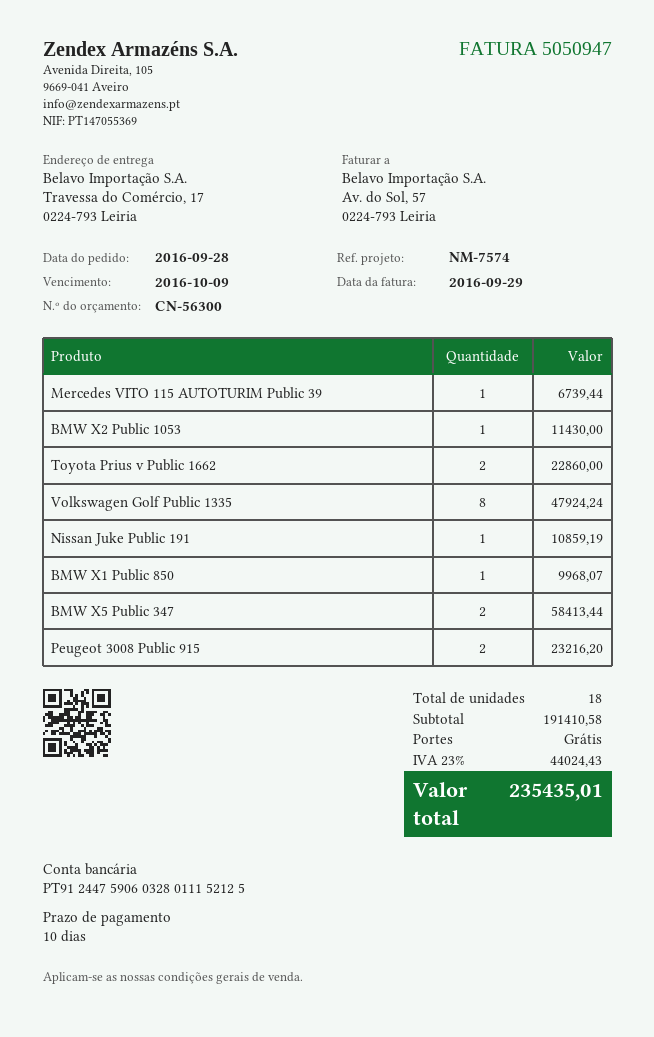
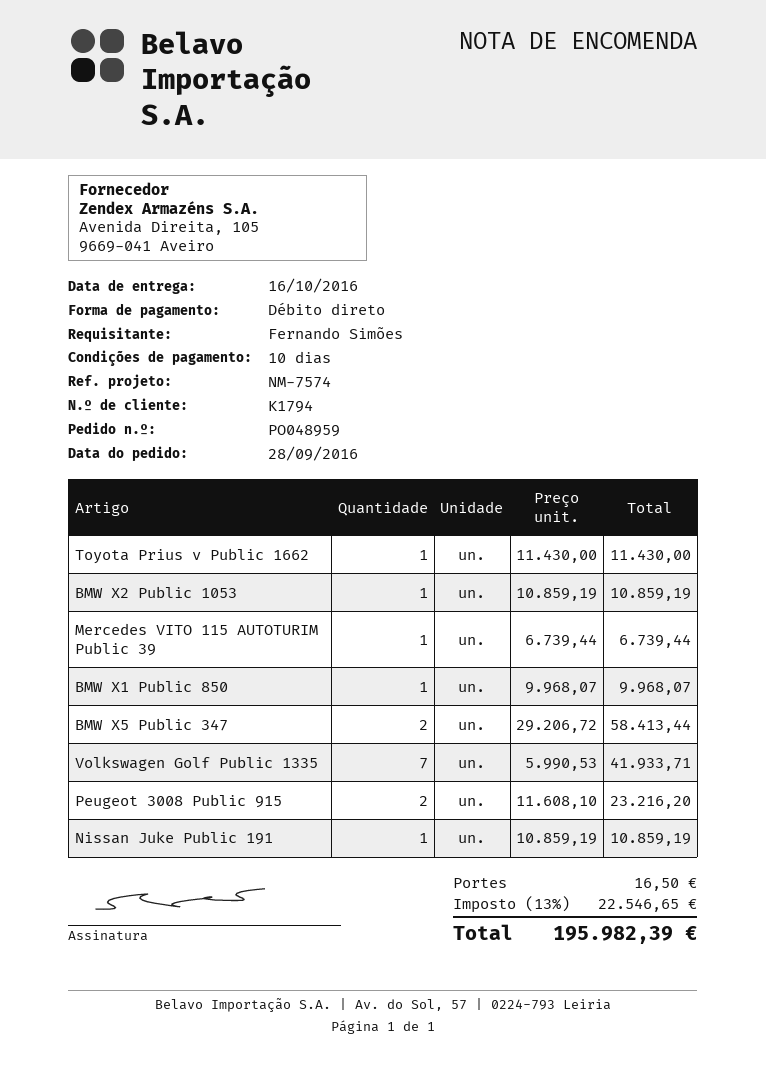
BMW X2 Public 1053: 1 for 11430.00 -> 1 for 10859.19
Toyota Prius v Public 1662: 2 for 22860.00 -> 1 for 11430.00
Volkswagen Golf Public 1335: 8 for 47924.24 -> 7 for 41933.71
shipping: 0.00 -> 16.50
tax: 23% = 44024.43 -> 13% = 22546.65
total: 235435.01 -> 195982.39

